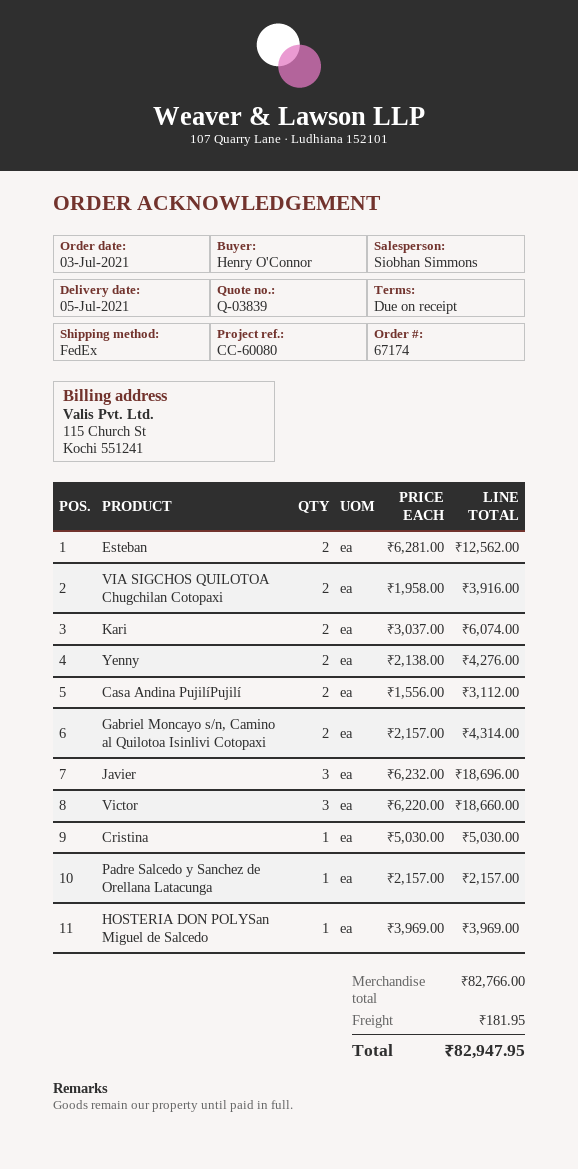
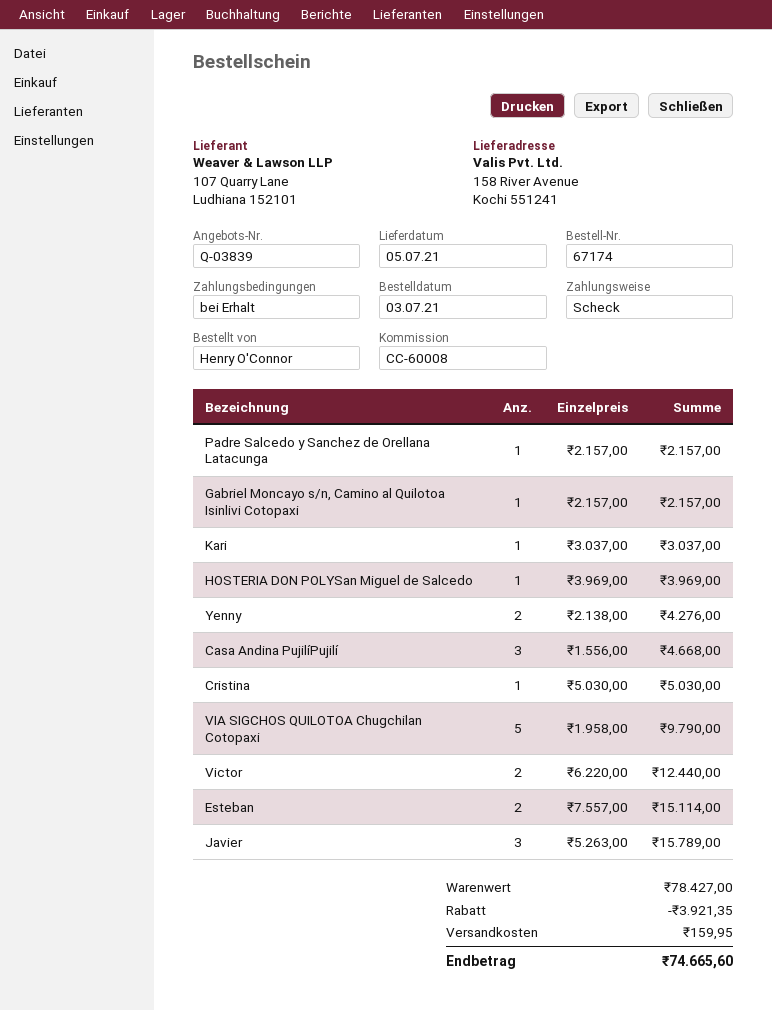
reference: CC-60080 -> CC-60008
Esteban: 2 x 6281.00 = 12562.00 -> 2 x 7557.00 = 15114.00
VIA SIGCHOS QUILOTOA Chugchilan Cotopaxi: 2 x 1958.00 = 3916.00 -> 5 x 1958.00 = 9790.00
Kari: 2 x 3037.00 = 6074.00 -> 1 x 3037.00 = 3037.00
Casa Andina PujilíPujilí: 2 x 1556.00 = 3112.00 -> 3 x 1556.00 = 4668.00
Gabriel Moncayo s/n, Camino al Quilotoa Isinlivi Cotopaxi: 2 x 2157.00 = 4314.00 -> 1 x 2157.00 = 2157.00
Javier: 3 x 6232.00 = 18696.00 -> 3 x 5263.00 = 15789.00
Victor: 3 x 6220.00 = 18660.00 -> 2 x 6220.00 = 12440.00
subtotal: 82766.00 -> 78427.00
discount: none -> 3921.35
shipping: 181.95 -> 159.95
total: 82947.95 -> 74665.60

